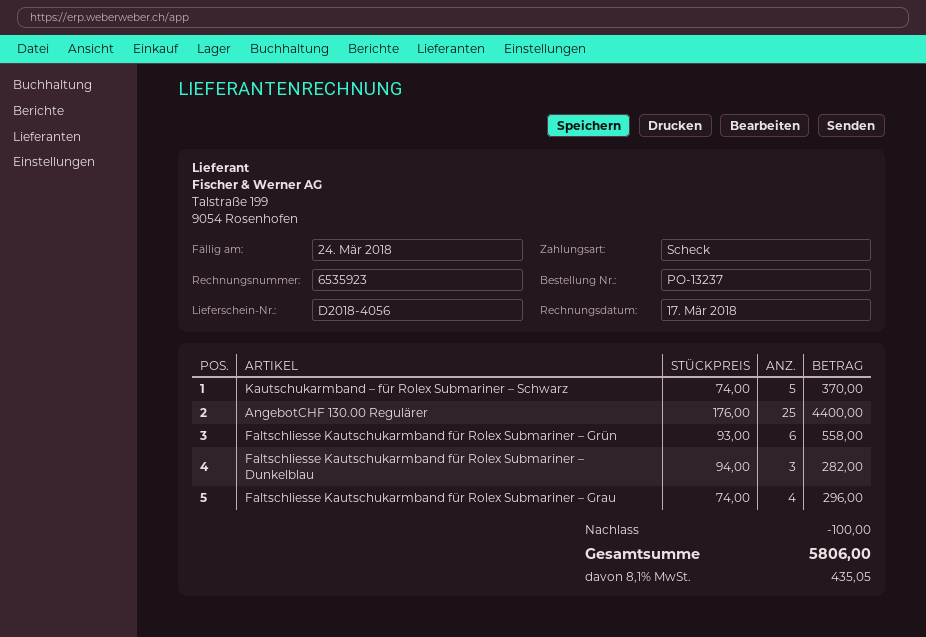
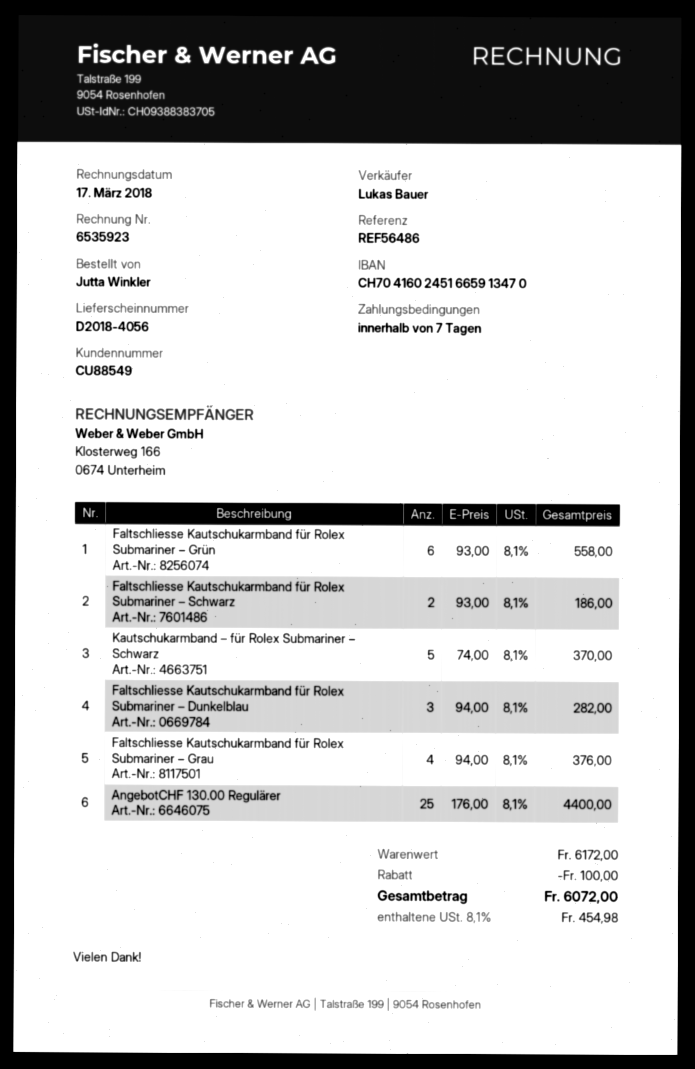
Faltschliesse Kautschukarmband für Rolex Submariner – Grau: 4 x 74.00 = 296.00 -> 4 x 94.00 = 376.00
Faltschliesse Kautschukarmband für Rolex Submariner – Schwarz: none -> 2 x 93.00 = 186.00
tax: 8.1% = 435.05 -> 8.1% = 454.98
total: 5806.00 -> 6072.00

